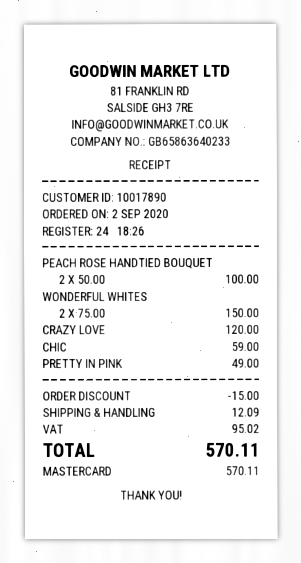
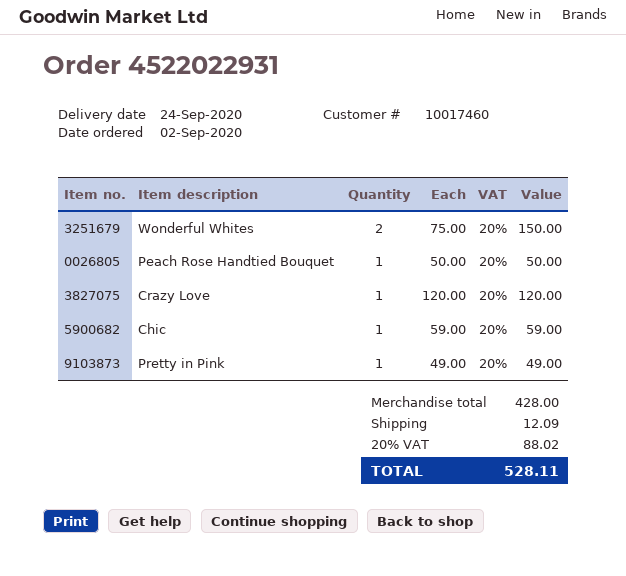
customer number: 10017890 -> 10017460
PEACH ROSE HANDTIED BOUQUET: 2 x 50.00 = 100.00 -> 1 x 50.00 = 50.00
discount: 15.00 -> none
tax: 95.02 -> 88.02
total: 570.11 -> 528.11

